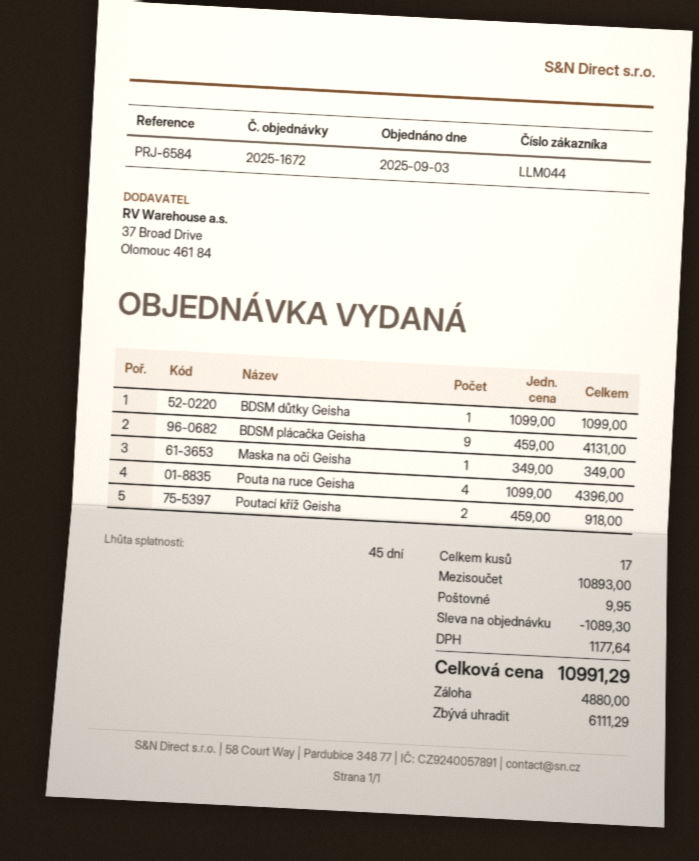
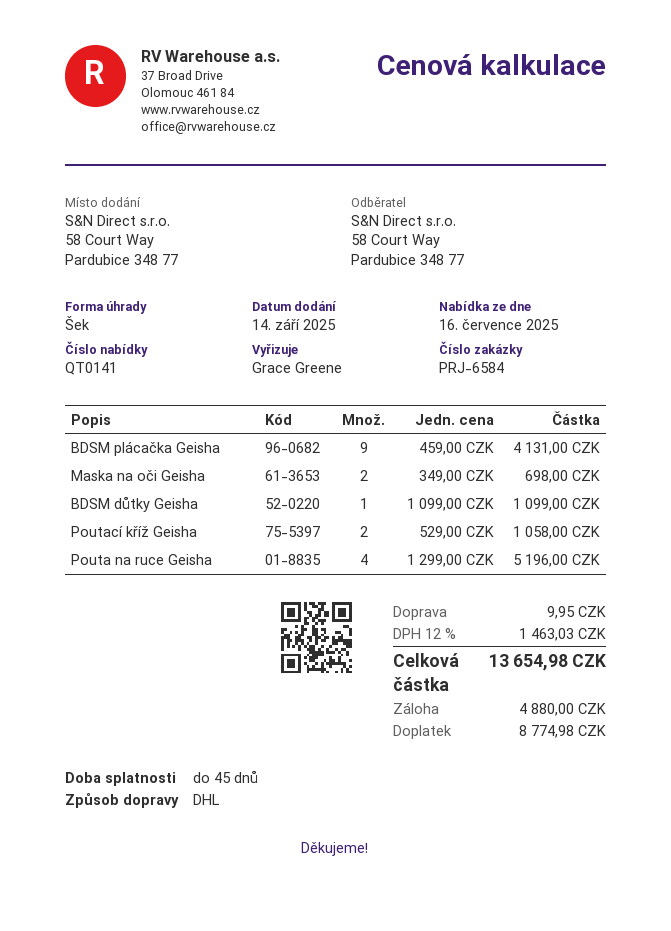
Maska na oči Geisha: 1 x 349.00 = 349.00 -> 2 x 349.00 = 698.00
Pouta na ruce Geisha: 4 x 1099.00 = 4396.00 -> 4 x 1299.00 = 5196.00
Poutací kříž Geisha: 2 x 459.00 = 918.00 -> 2 x 529.00 = 1058.00
discount: 1089.30 -> none
tax: 1177.64 -> 1463.03
total: 10991.29 -> 13654.98
balance: 6111.29 -> 8774.98

